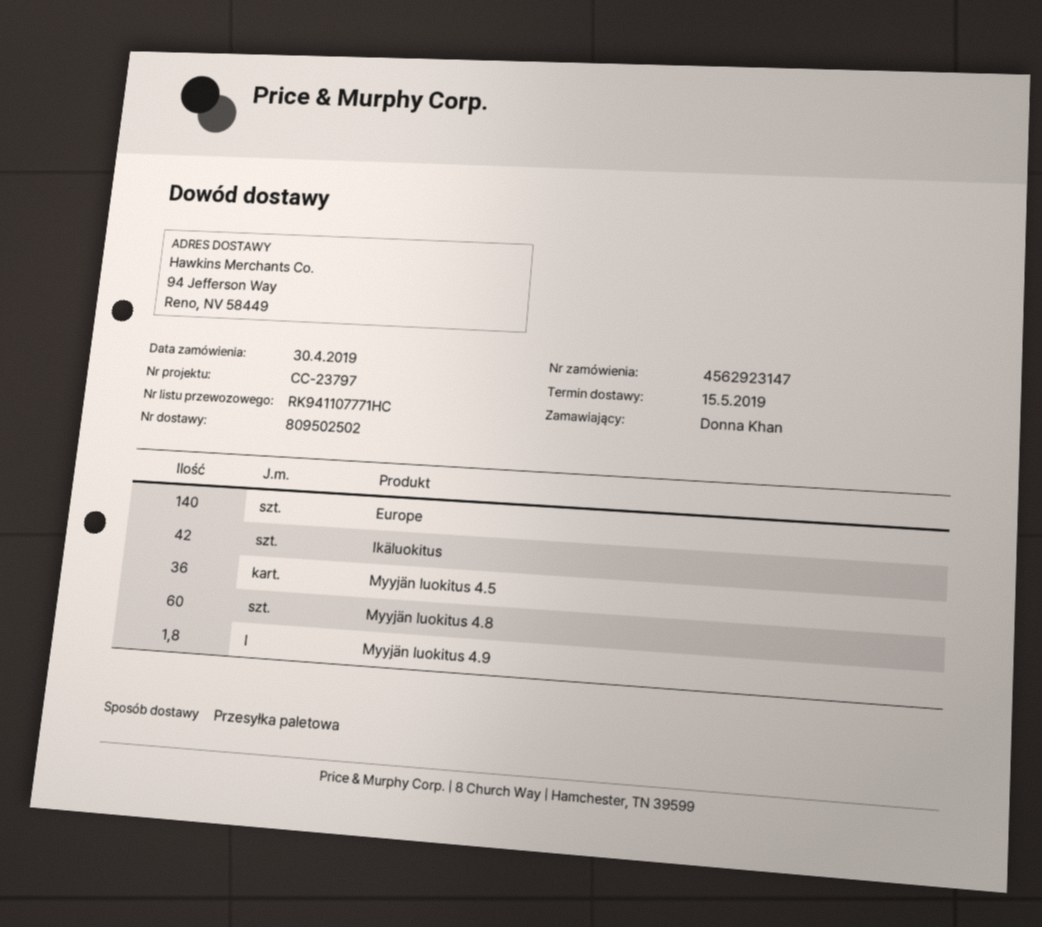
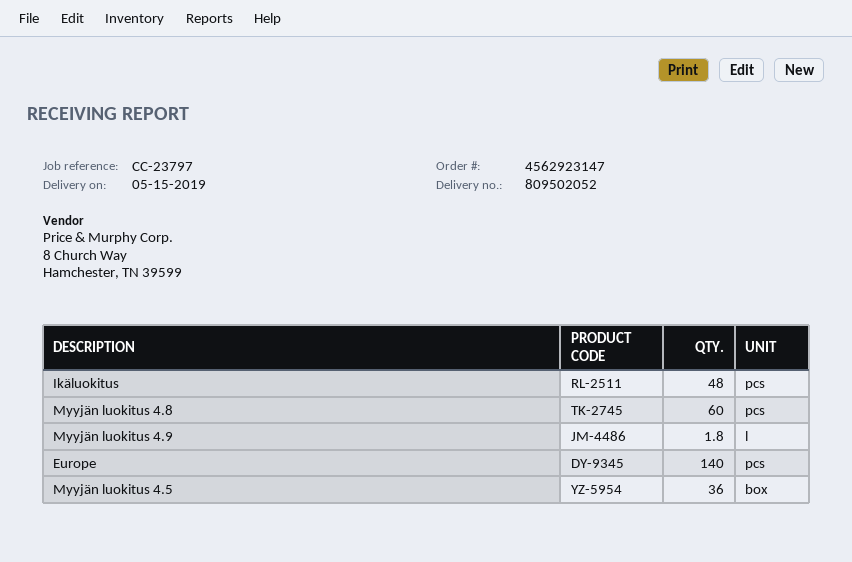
delivery note number: 809502502 -> 809502052
Ikäluokitus: 42 -> 48

